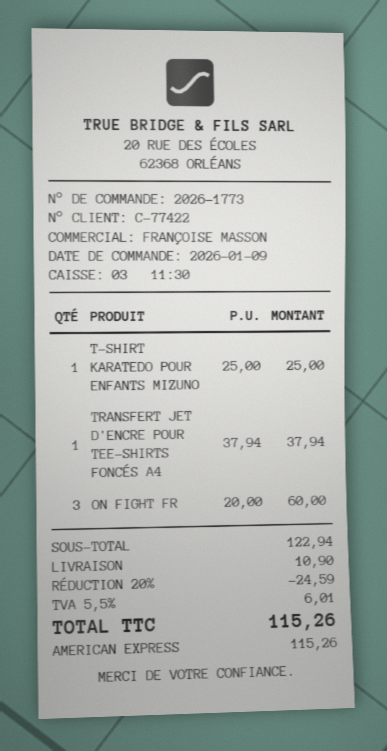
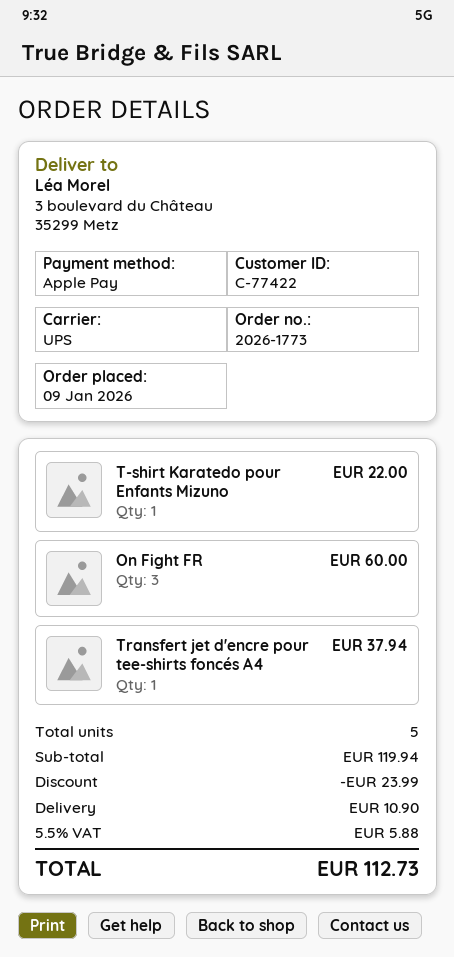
payment method: American Express -> Apple Pay
T-SHIRT KARATEDO POUR ENFANTS MIZUNO: 1 for 25.00 -> 1 for 22.00
subtotal: 122.94 -> 119.94
discount: 24.59 -> 23.99
tax: 5.5% = 6.01 -> 5.5% = 5.88
total: 115.26 -> 112.73

